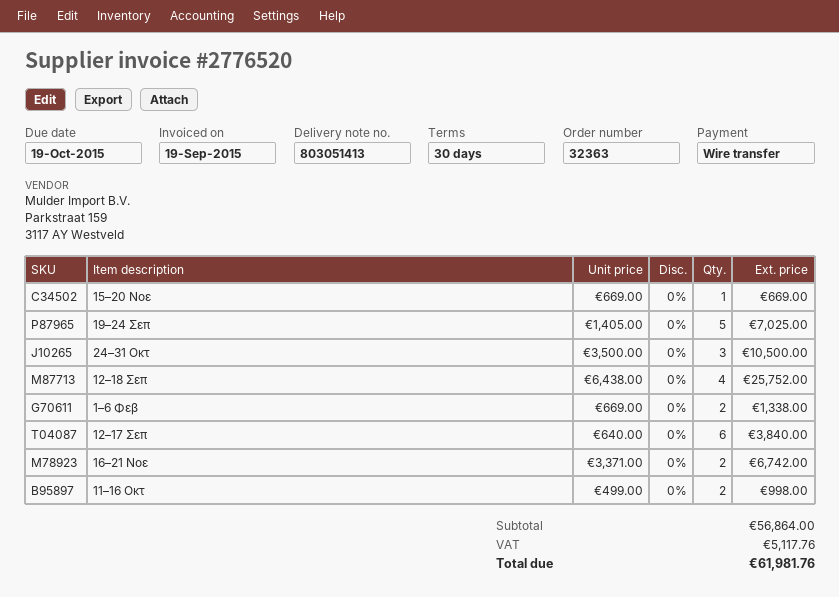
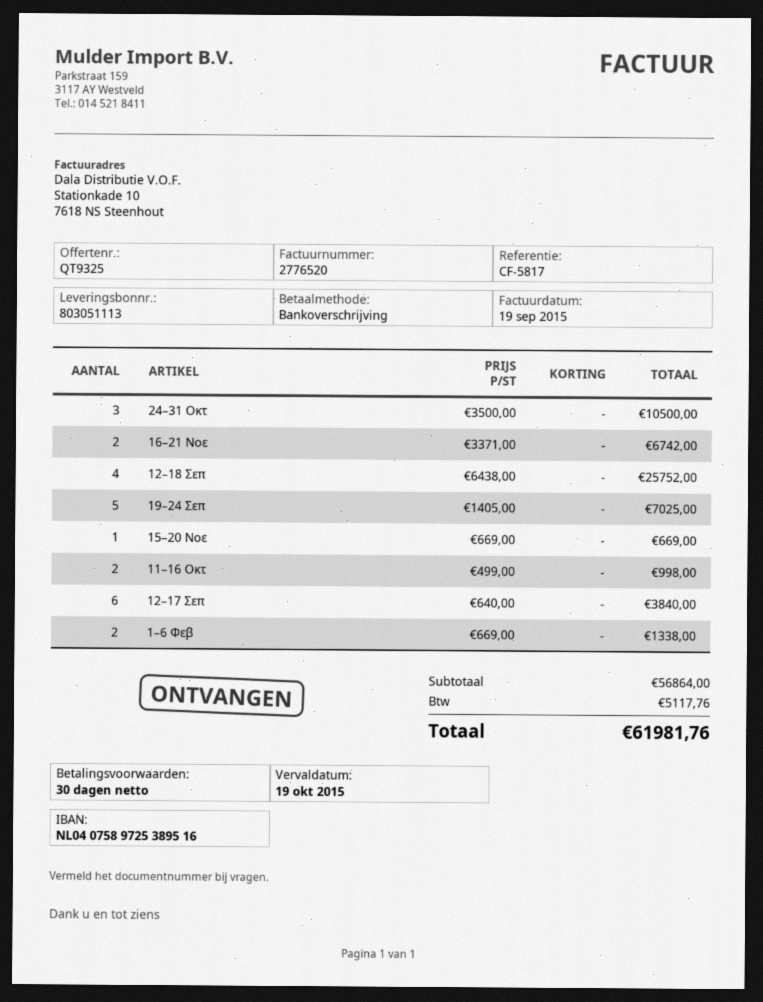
delivery note number: 803051413 -> 803051113

